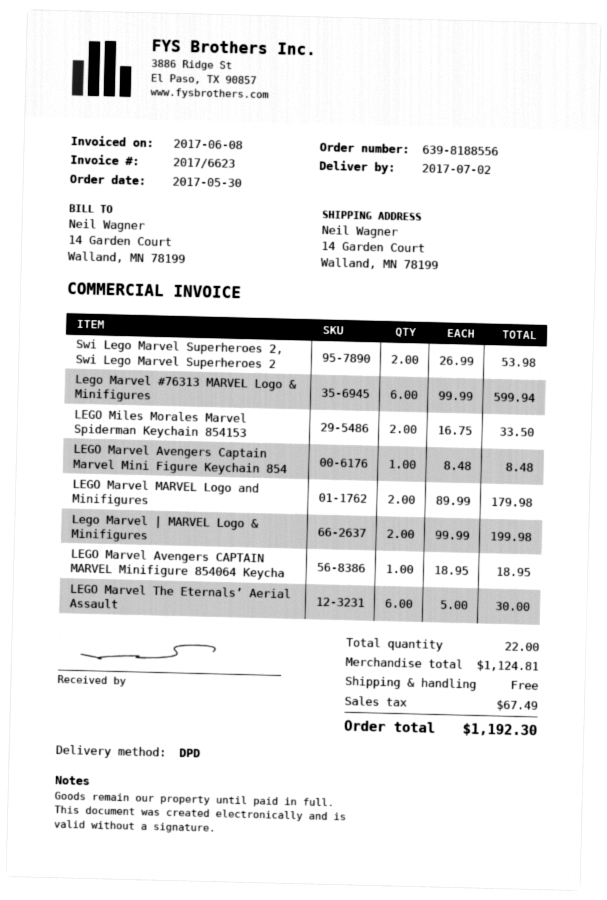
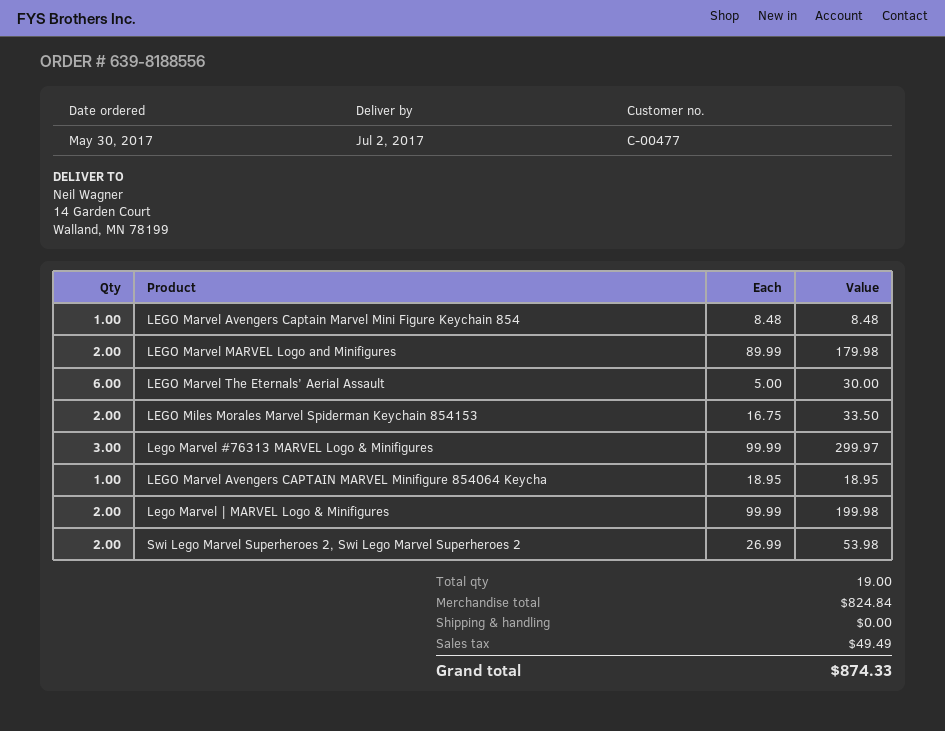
Lego Marvel #76313 MARVEL Logo & Minifigures: 6 x 99.99 = 599.94 -> 3 x 99.99 = 299.97
total quantity: 22 -> 19
subtotal: 1124.81 -> 824.84
tax: 67.49 -> 49.49
total: 1192.30 -> 874.33

